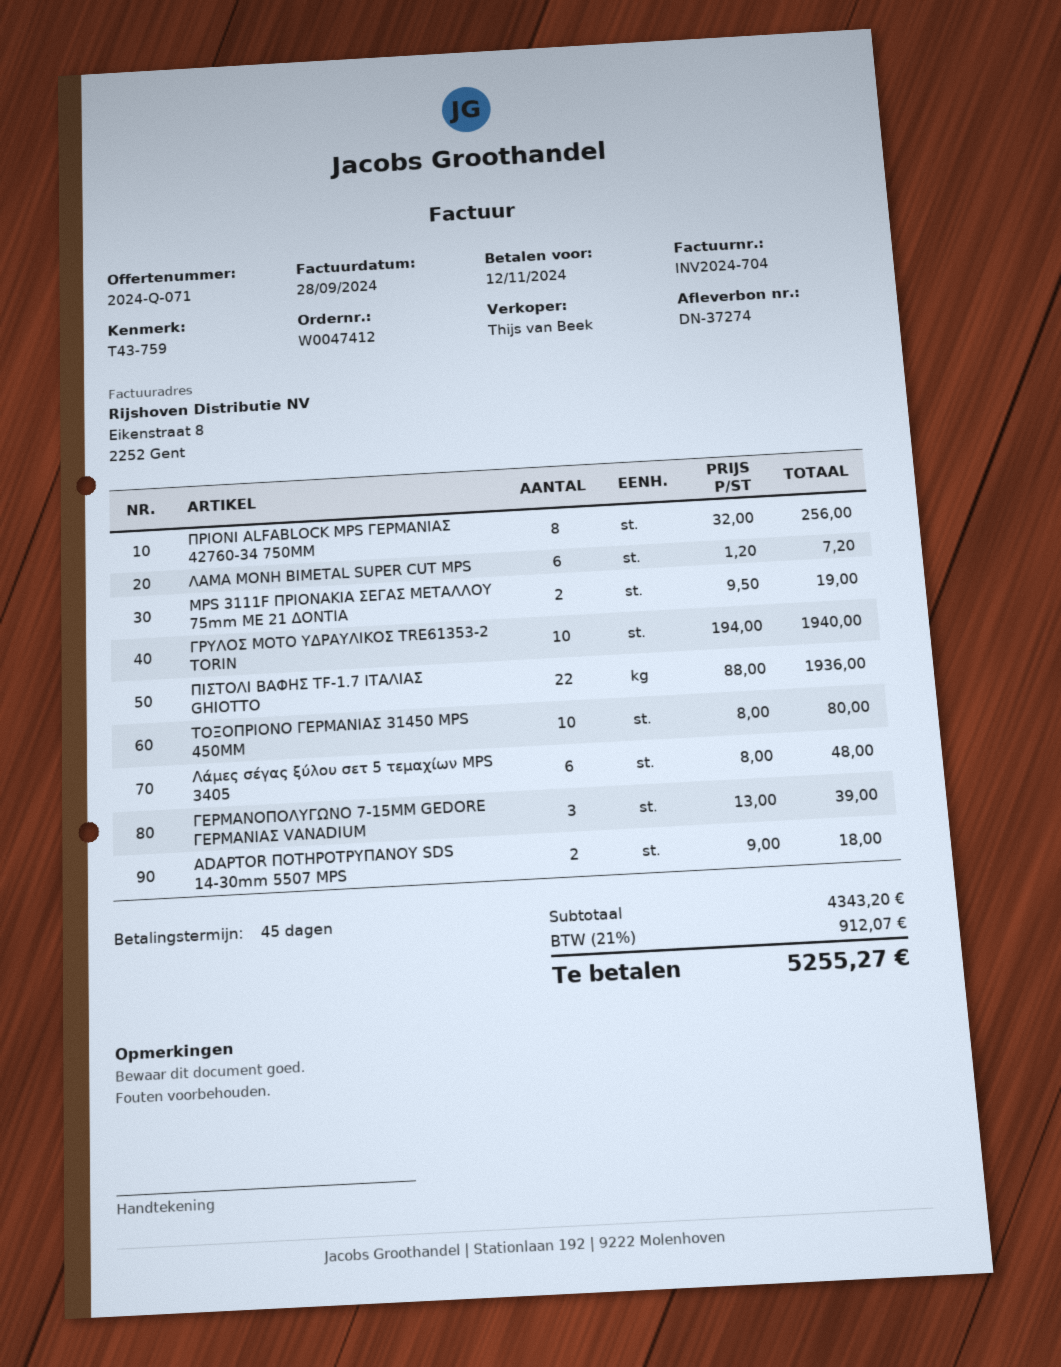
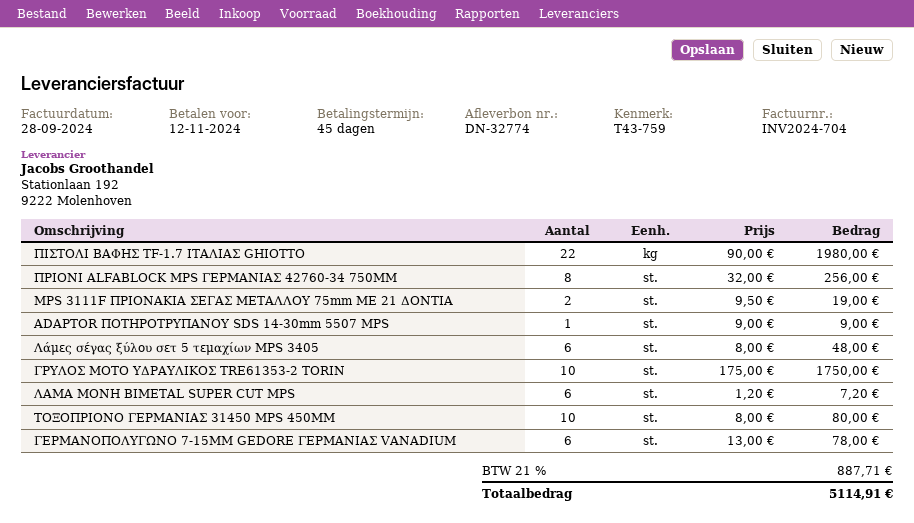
delivery note number: DN-37274 -> DN-32774
ΓΡΥΛΟΣ ΜΟΤΟ ΥΔΡΑΥΛΙΚΟΣ TRE61353-2 TORIN: 10 x 194.00 = 1940.00 -> 10 x 175.00 = 1750.00
ΠΙΣΤΟΛΙ ΒΑΦΗΣ TF-1.7 ΙΤΑΛΙΑΣ GHIOTTO: 22 x 88.00 = 1936.00 -> 22 x 90.00 = 1980.00
ΓΕΡΜΑNOΠΟΛYΓΩΝΟ 7-15MM GEDORE ΓΕΡΜΑΝΙΑΣ VANADIUM: 3 x 13.00 = 39.00 -> 6 x 13.00 = 78.00
ADAPTOR ΠΟΤΗΡΟΤΡΥΠΑΝΟΥ SDS 14-30mm 5507 MPS: 2 x 9.00 = 18.00 -> 1 x 9.00 = 9.00
tax: 21% = 912.07 -> 21% = 887.71
total: 5255.27 -> 5114.91

